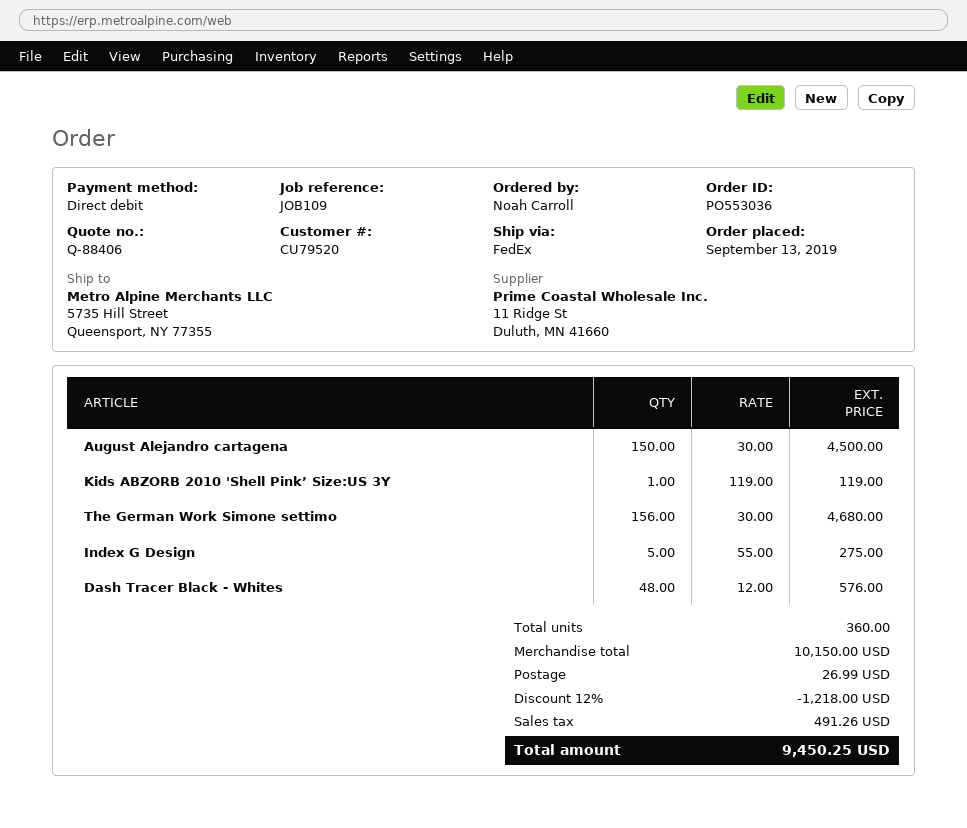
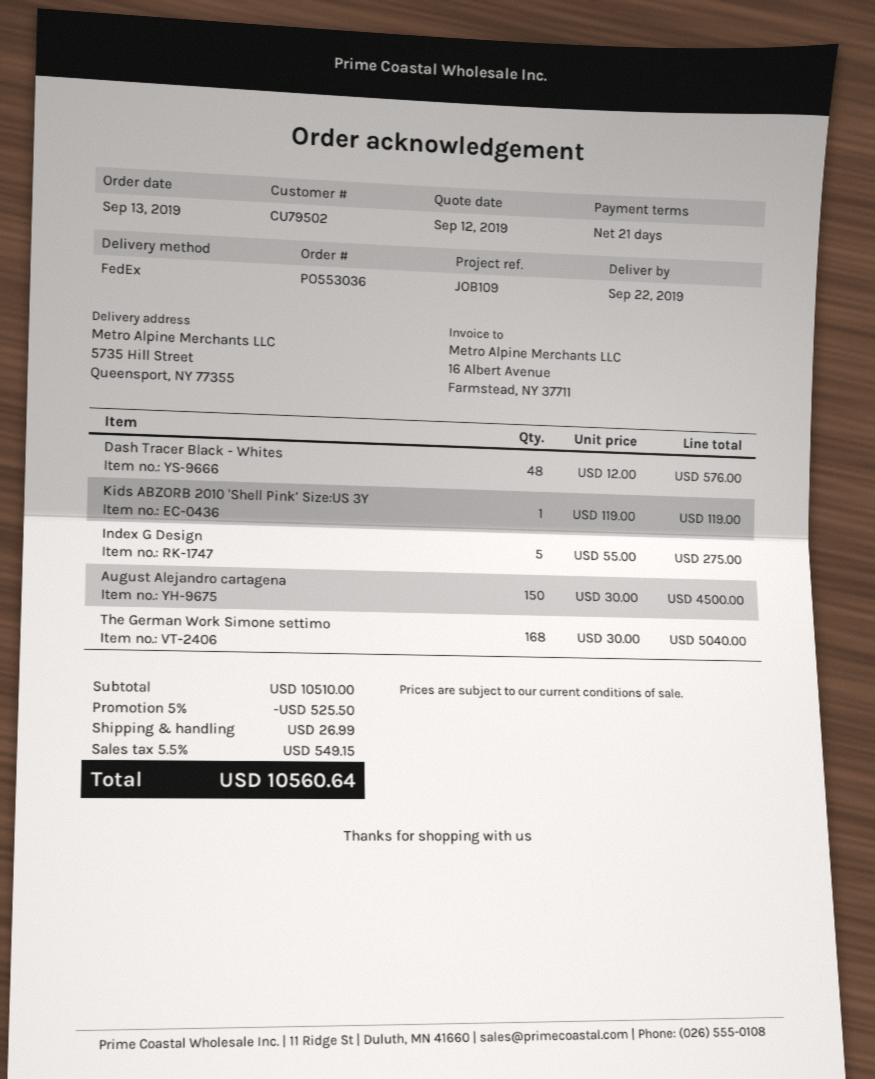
customer number: CU79520 -> CU79502
The German Work Simone settimo: 156 x 30.00 = 4680.00 -> 168 x 30.00 = 5040.00
subtotal: 10150.00 -> 10510.00
discount: 12% = 1218.00 -> 5% = 525.50
tax: 491.26 -> 549.15
total: 9450.25 -> 10560.64

